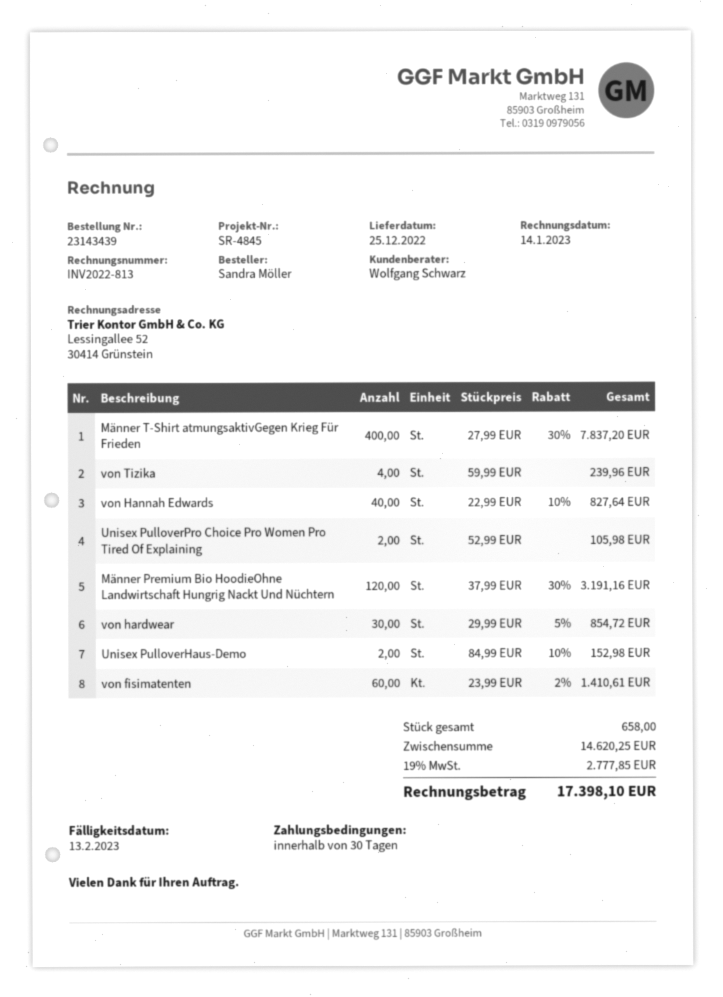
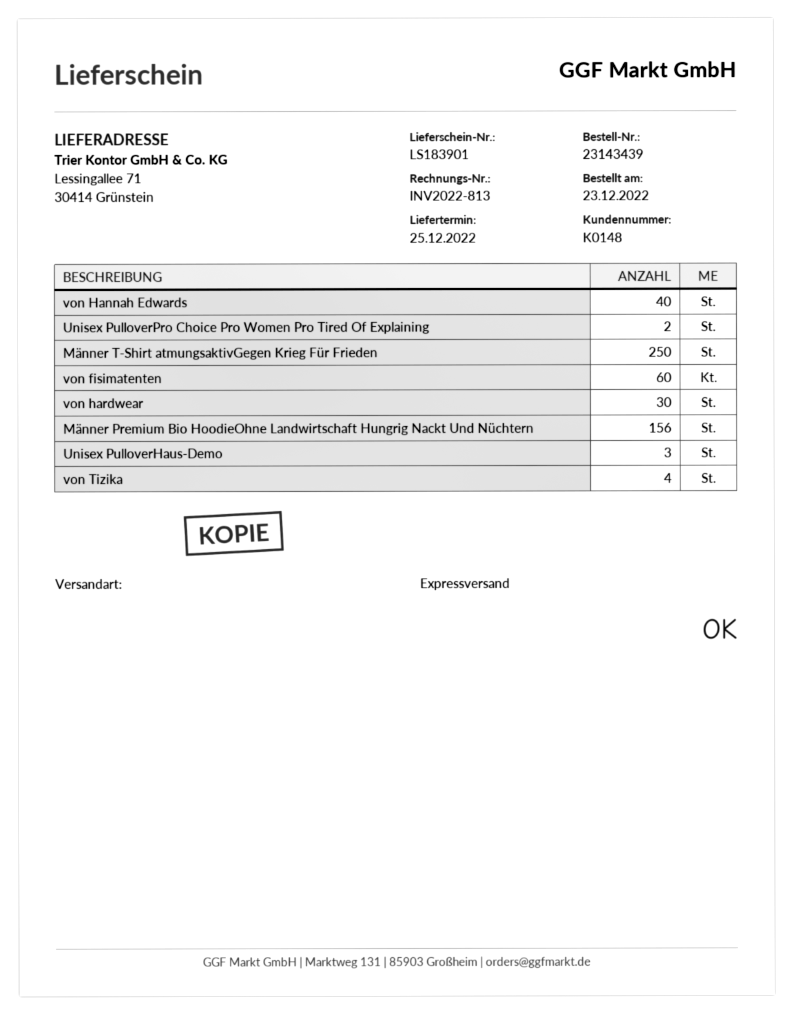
Männer T-Shirt atmungsaktivGegen Krieg Für Frieden: 400 -> 250
Männer Premium Bio HoodieOhne Landwirtschaft Hungrig Nackt Und Nüchtern: 120 -> 156
Unisex PulloverHaus-Demo: 2 -> 3

